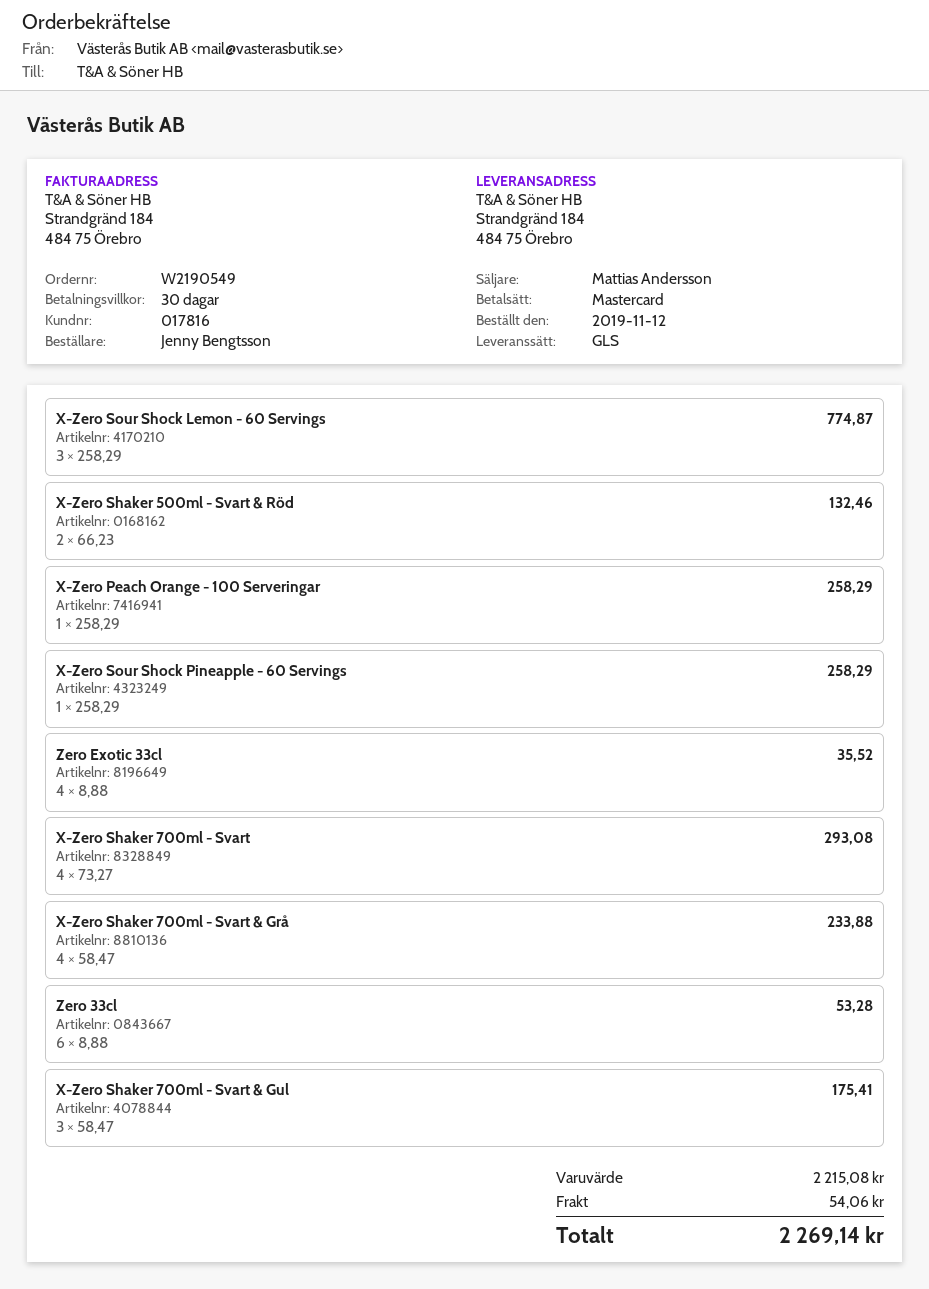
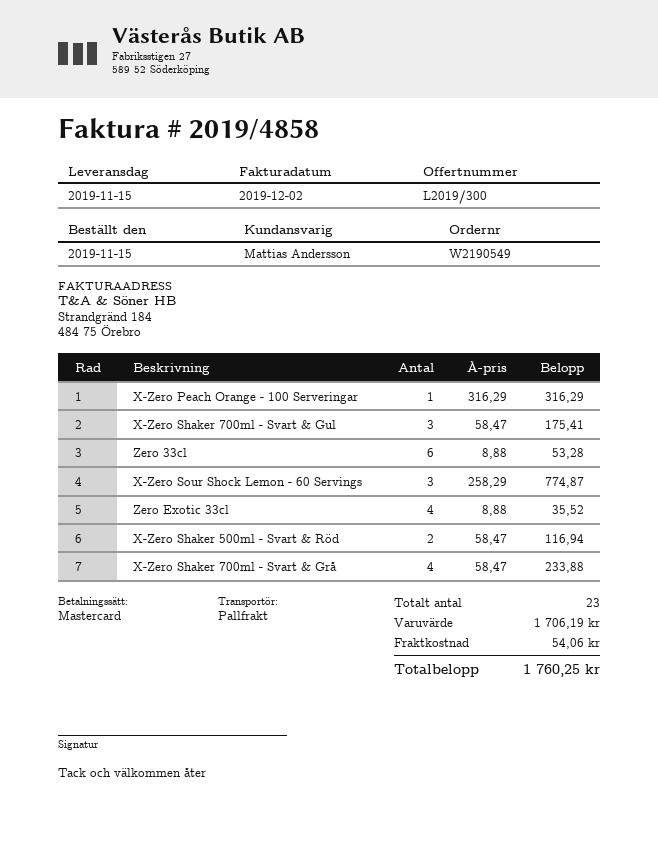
order date: 2019-11-12 -> 2019-11-15
shipping method: GLS -> pallet freight
X-Zero Shaker 500ml - Svart & Röd: 2 x 66.23 = 132.46 -> 2 x 58.47 = 116.94
X-Zero Peach Orange - 100 Serveringar: 1 x 258.29 = 258.29 -> 1 x 316.29 = 316.29
X-Zero Sour Shock Pineapple - 60 Servings: 1 x 258.29 = 258.29 -> none
X-Zero Shaker 700ml - Svart: 4 x 73.27 = 293.08 -> none
subtotal: 2215.08 -> 1706.19
total: 2269.14 -> 1760.25

